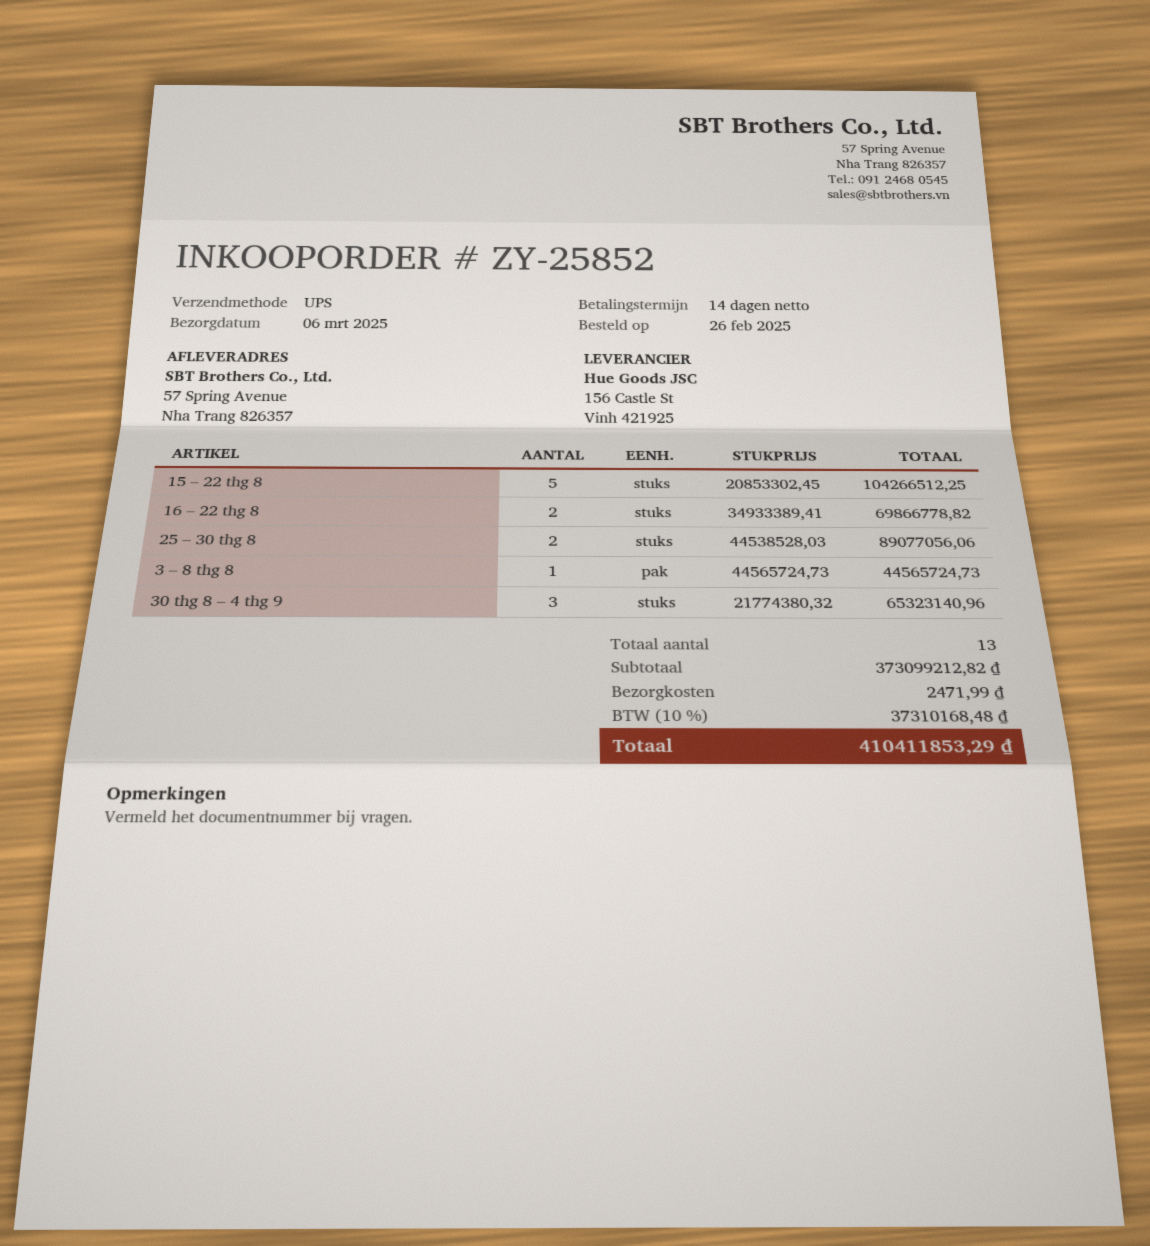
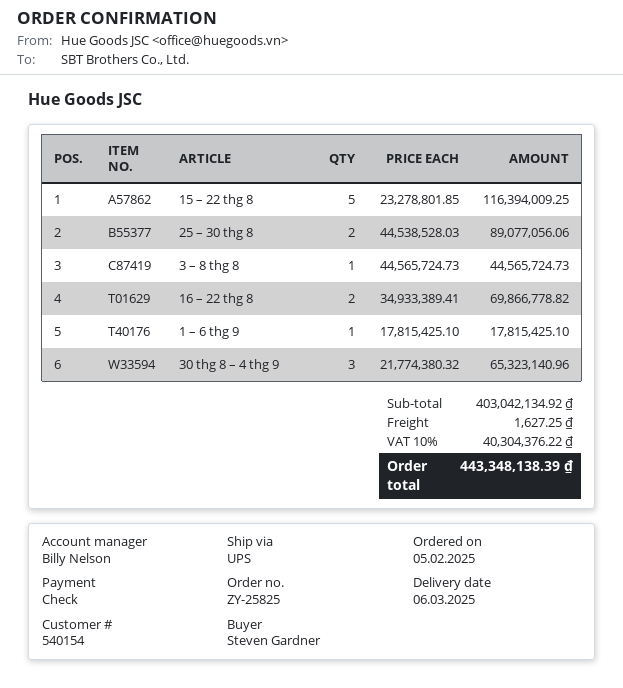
order number: ZY-25852 -> ZY-25825
order date: 2025-02-26 -> 2025-02-05
15 – 22 thg 8: 5 x 20853302.45 = 104266512.25 -> 5 x 23278801.85 = 116394009.25
1 – 6 thg 9: none -> 1 x 17815425.10 = 17815425.10
subtotal: 373099212.82 -> 403042134.92
shipping: 2471.99 -> 1627.25
tax: 10% = 37310168.48 -> 10% = 40304376.22
total: 410411853.29 -> 443348138.39

